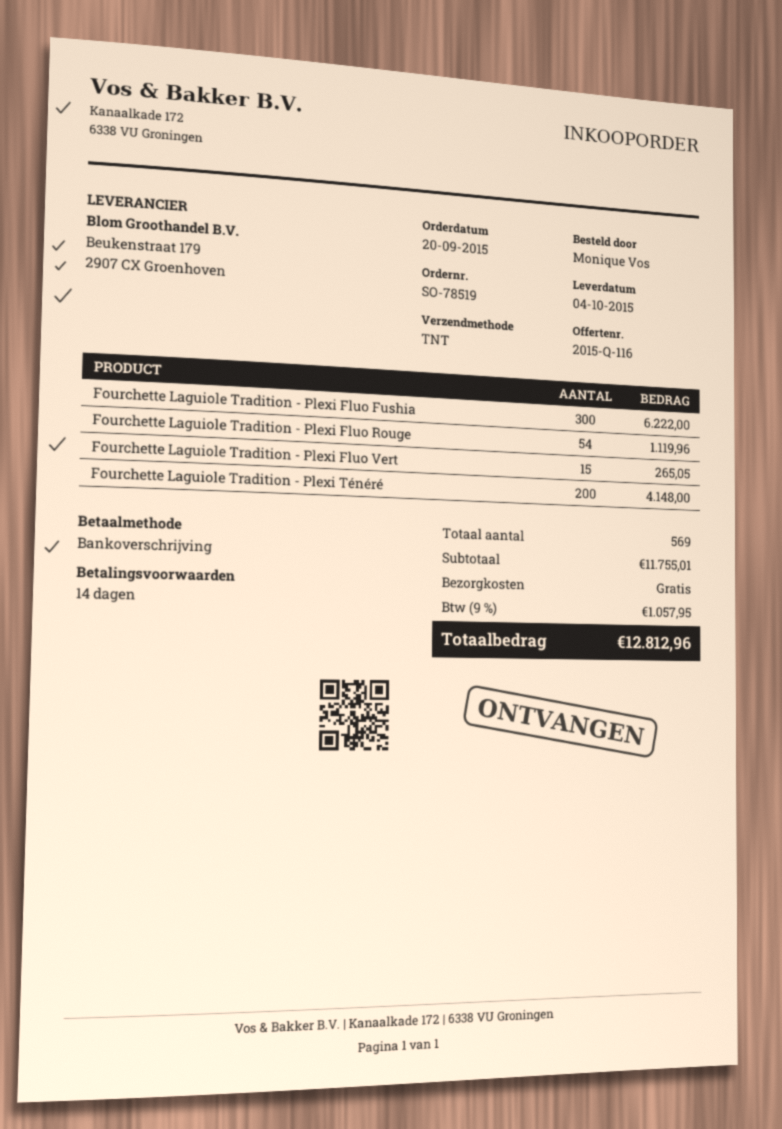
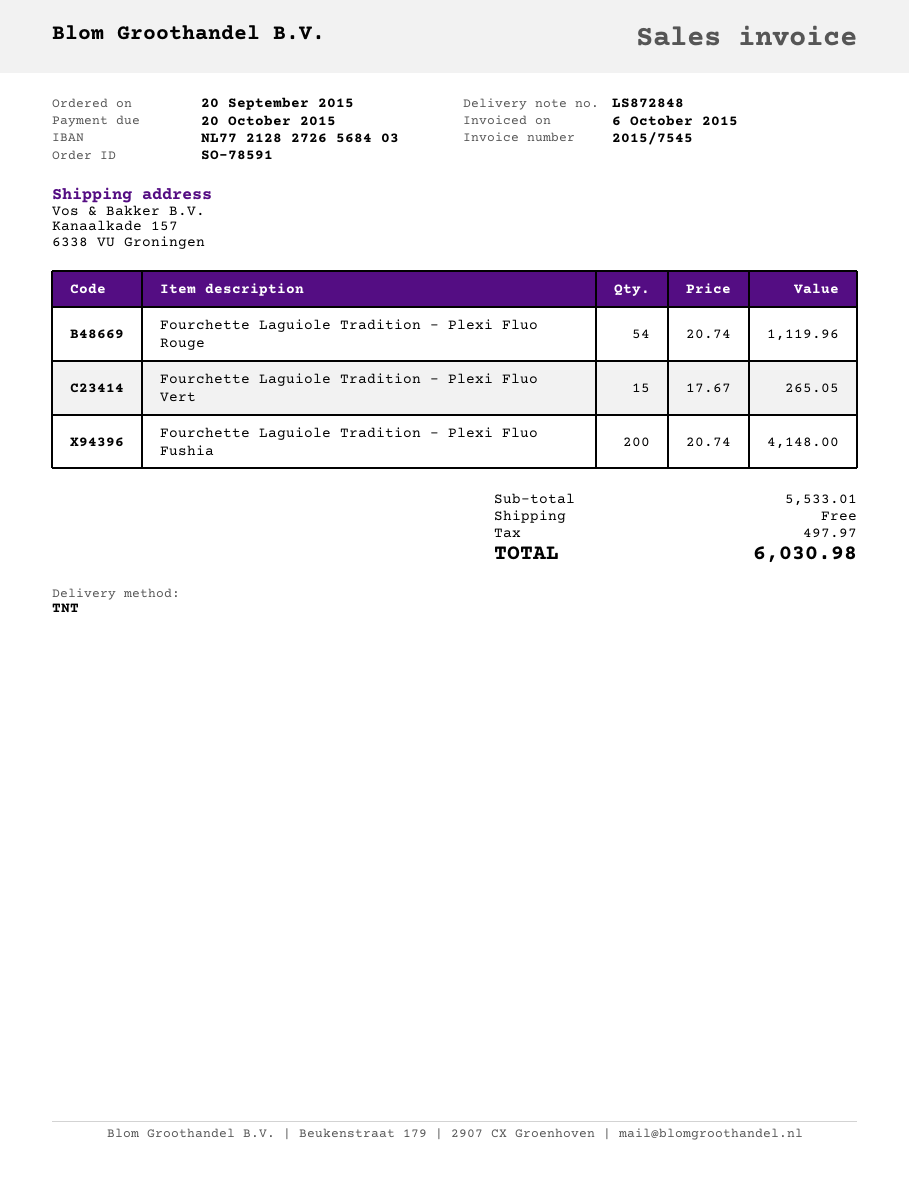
order number: SO-78519 -> SO-78591
Fourchette Laguiole Tradition - Plexi Fluo Fushia: 300 for 6222.00 -> 200 for 4148.00
Fourchette Laguiole Tradition - Plexi Ténéré: 200 for 4148.00 -> none
subtotal: 11755.01 -> 5533.01
tax: 1057.95 -> 497.97
total: 12812.96 -> 6030.98

